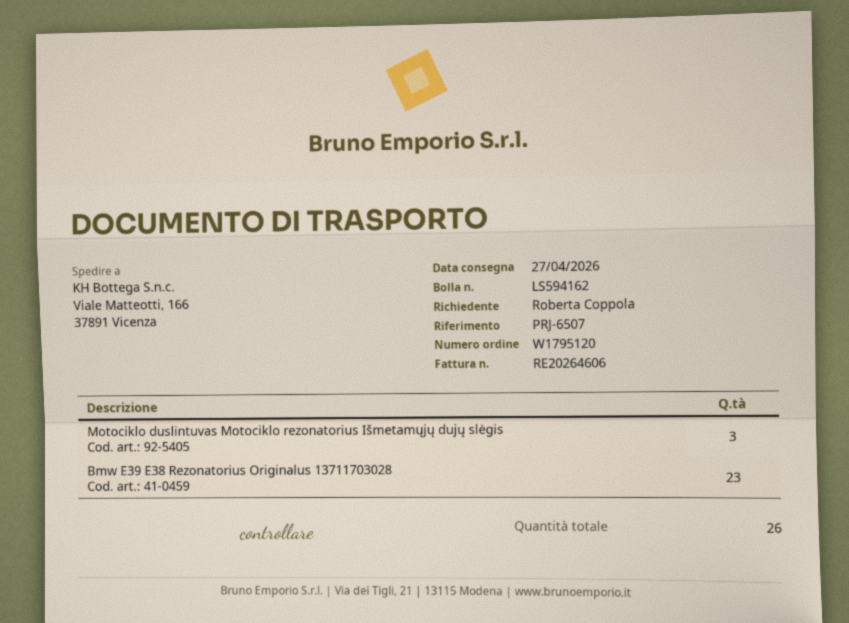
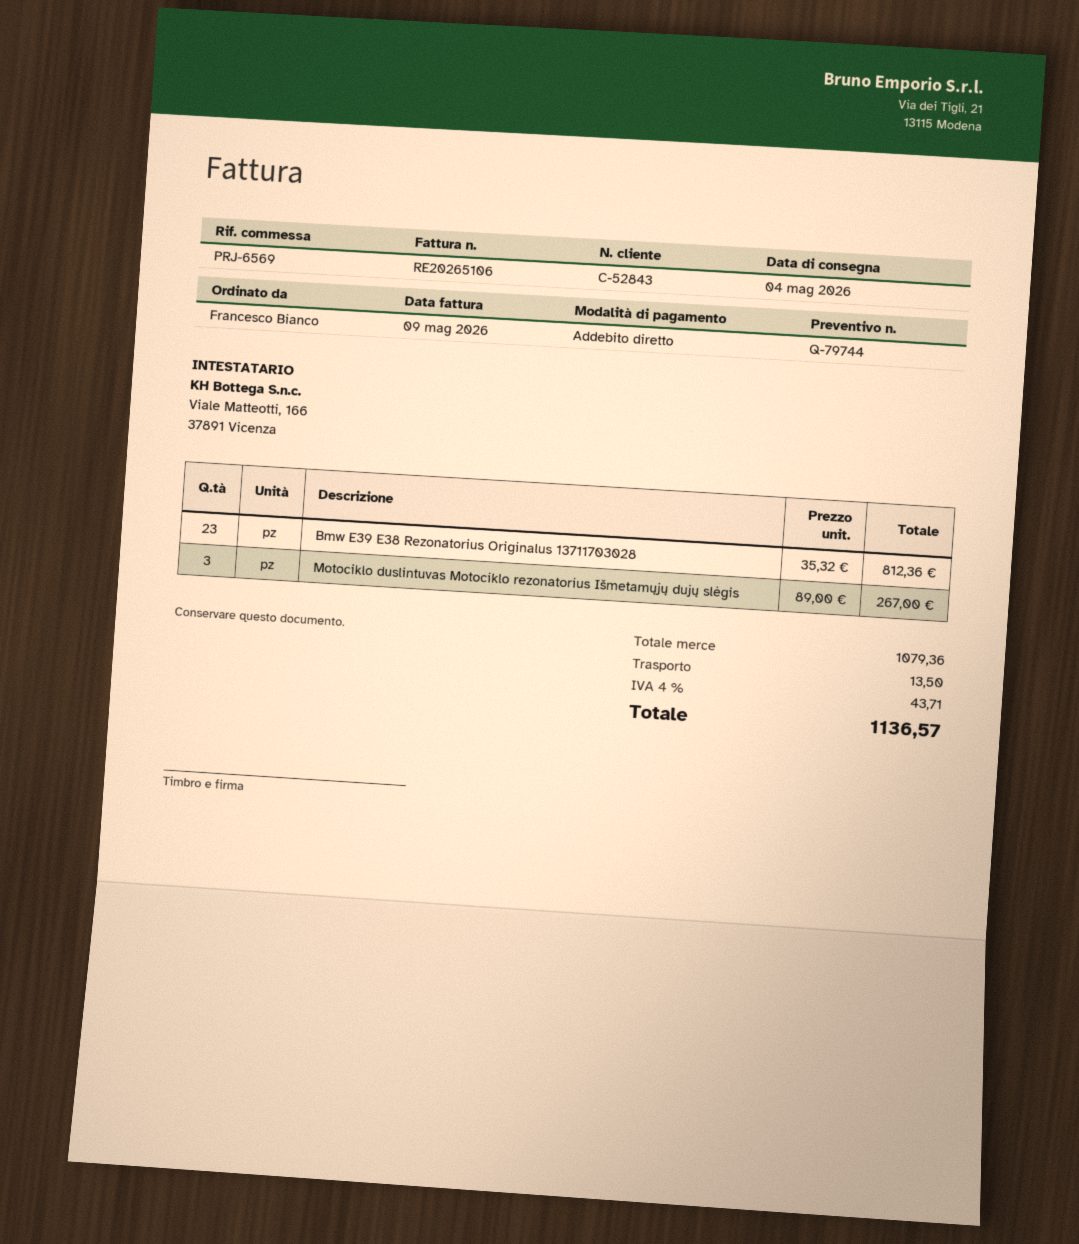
delivery date: 2026-04-27 -> 2026-05-04
invoice number: RE20264606 -> RE20265106
reference: PRJ-6507 -> PRJ-6569
ordered by: Roberta Coppola -> Francesco Bianco

